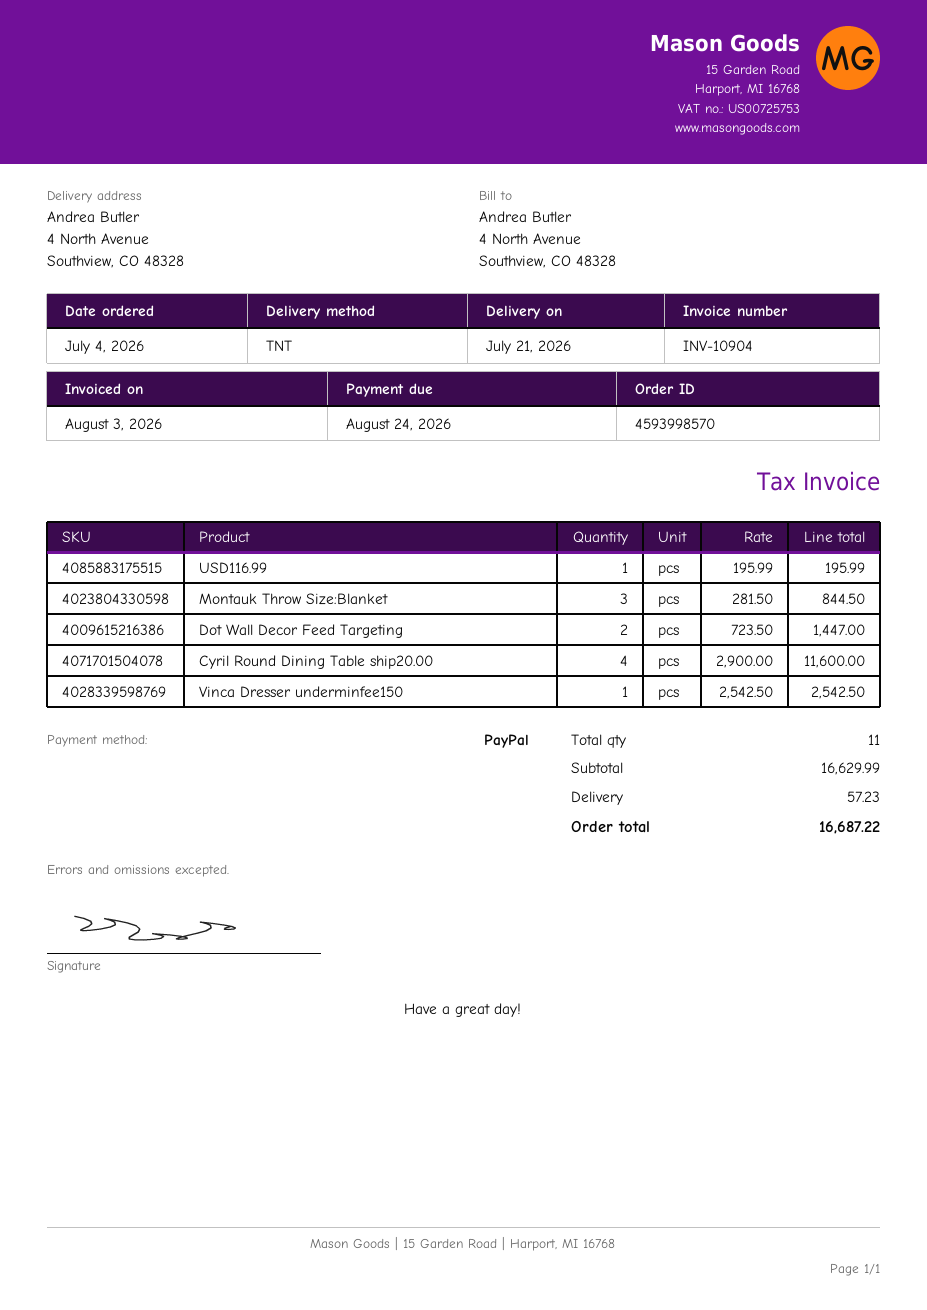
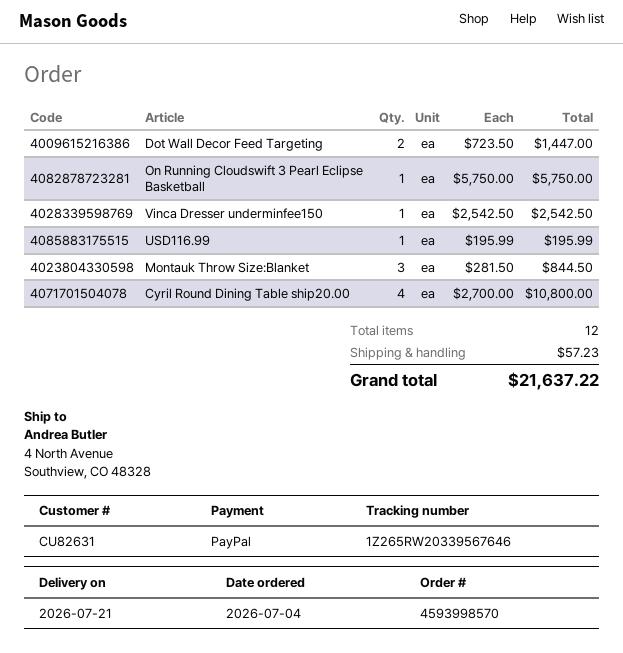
Cyril Round Dining Table ship20.00: 4 x 2900.00 = 11600.00 -> 4 x 2700.00 = 10800.00
On Running Cloudswift 3 Pearl Eclipse Basketball: none -> 1 x 5750.00 = 5750.00
total quantity: 11 -> 12
total: 16687.22 -> 21637.22

